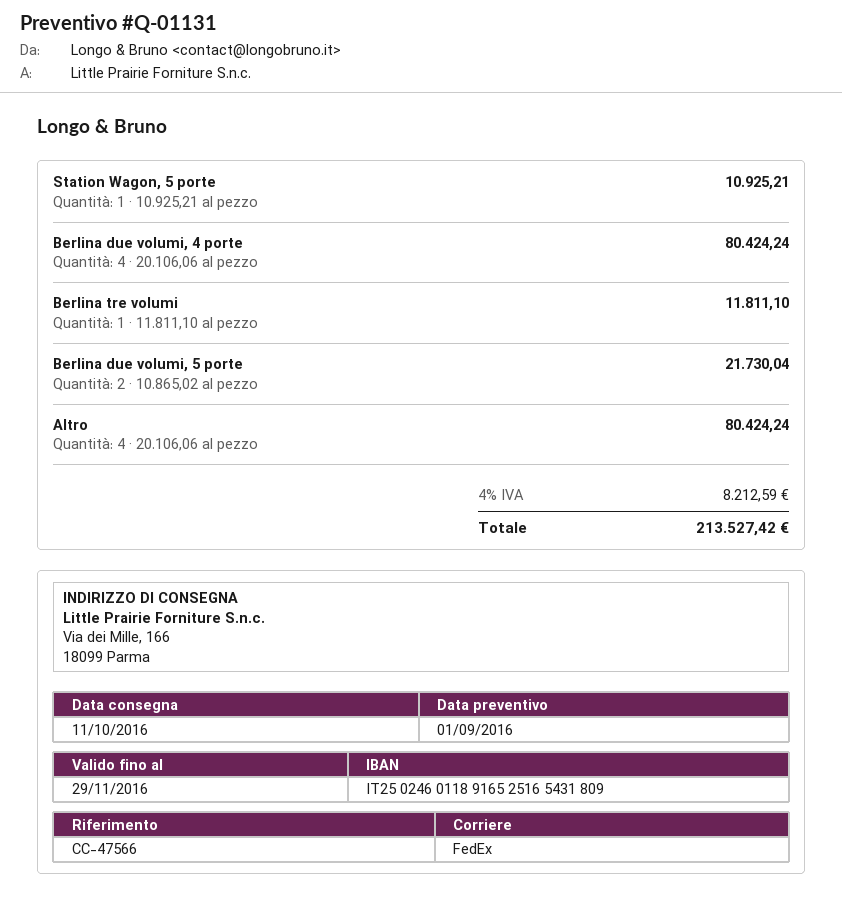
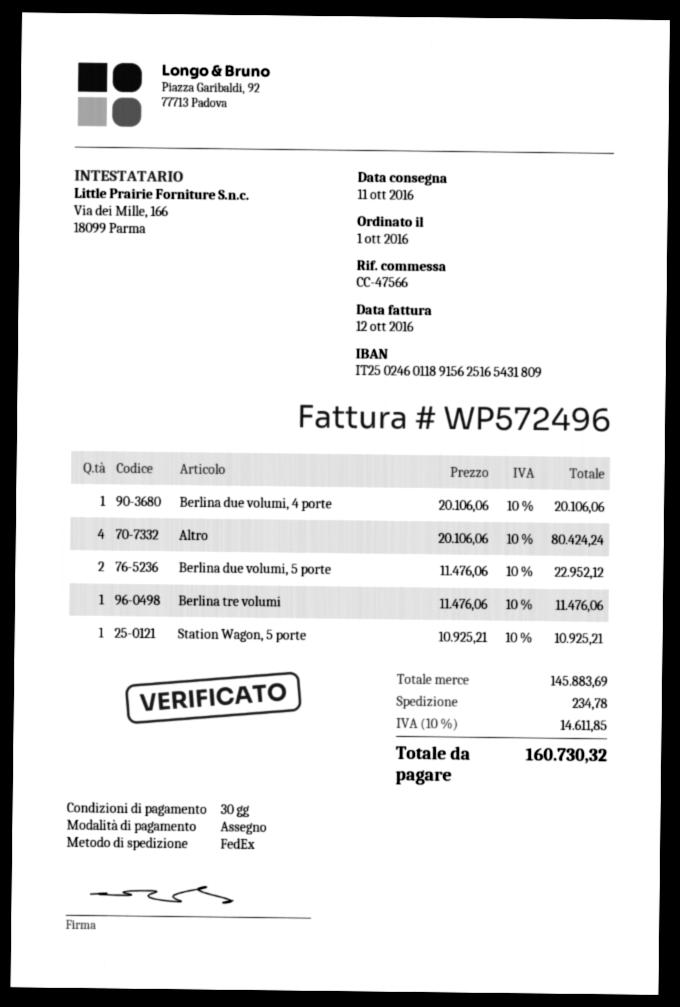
bank account: IT2502460118916525165431809 -> IT2502460118915625165431809
Berlina due volumi, 4 porte: 4 x 20106.06 = 80424.24 -> 1 x 20106.06 = 20106.06
Berlina tre volumi: 1 x 11811.10 = 11811.10 -> 1 x 11476.06 = 11476.06
Berlina due volumi, 5 porte: 2 x 10865.02 = 21730.04 -> 2 x 11476.06 = 22952.12
shipping: none -> 234.78
tax: 4% = 8212.59 -> 10% = 14611.85
total: 213527.42 -> 160730.32

